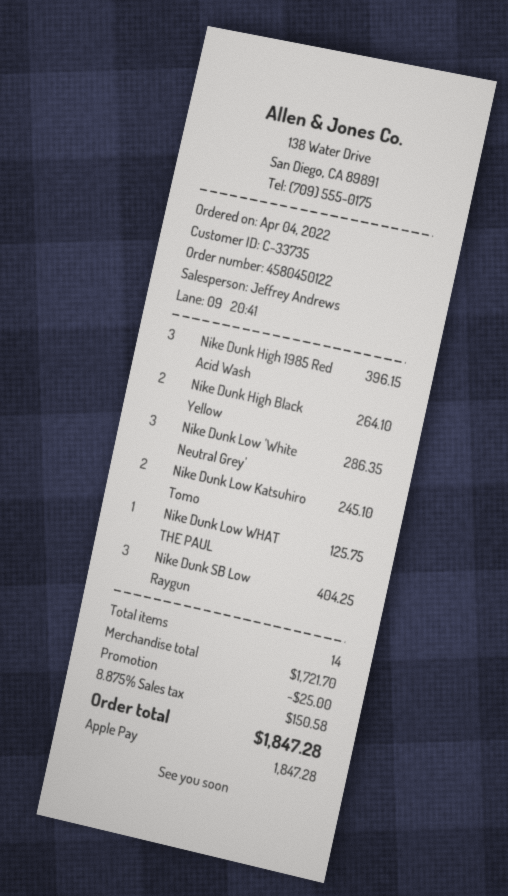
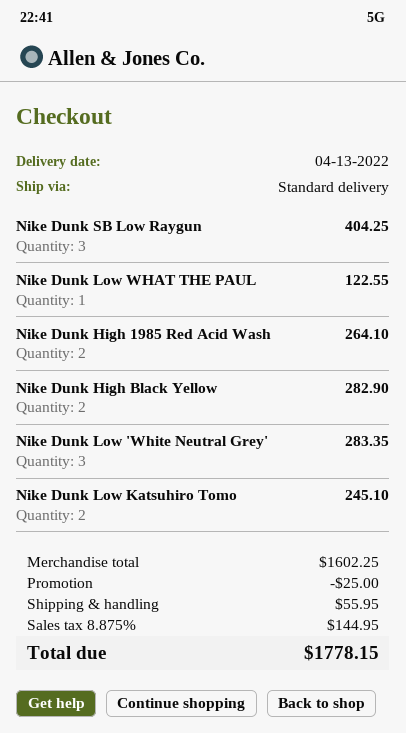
Nike Dunk High 1985 Red Acid Wash: 3 for 396.15 -> 2 for 264.10
Nike Dunk High Black Yellow: 2 for 264.10 -> 2 for 282.90
Nike Dunk Low 'White Neutral Grey': 3 for 286.35 -> 3 for 283.35
Nike Dunk Low WHAT THE PAUL: 1 for 125.75 -> 1 for 122.55
subtotal: 1721.70 -> 1602.25
shipping: none -> 55.95
tax: 8.875% = 150.58 -> 8.875% = 144.95
total: 1847.28 -> 1778.15

